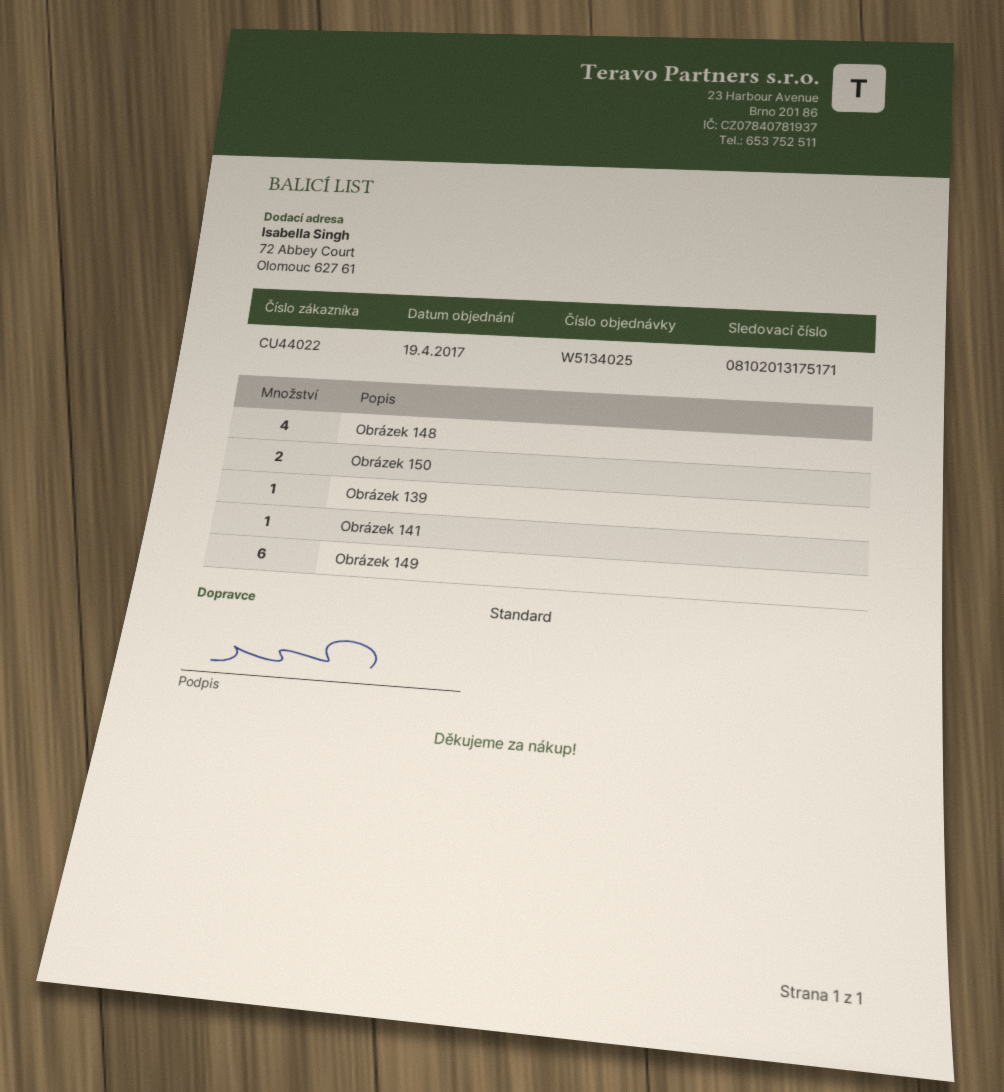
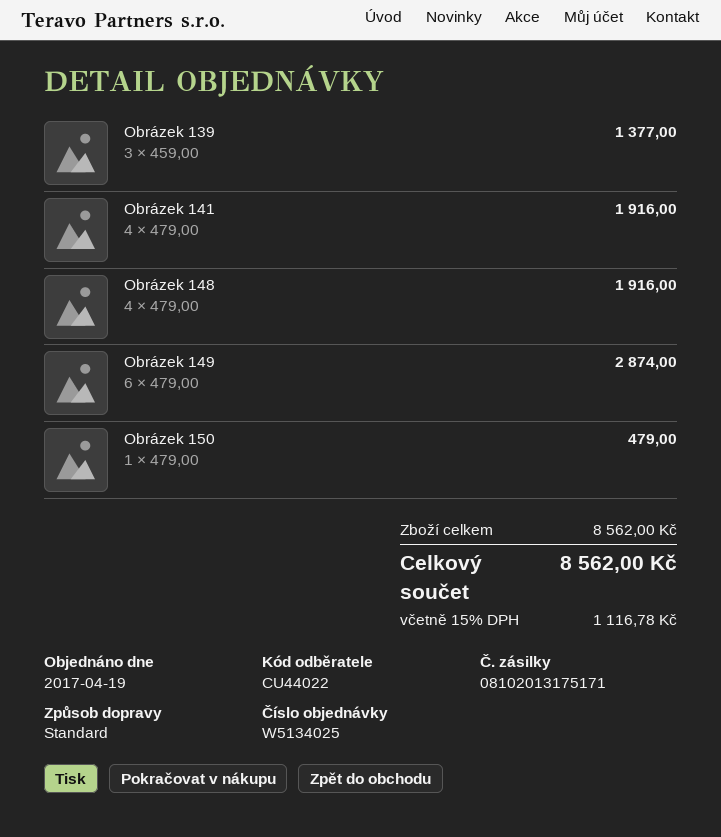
Obrázek 150: 2 -> 1
Obrázek 139: 1 -> 3
Obrázek 141: 1 -> 4

